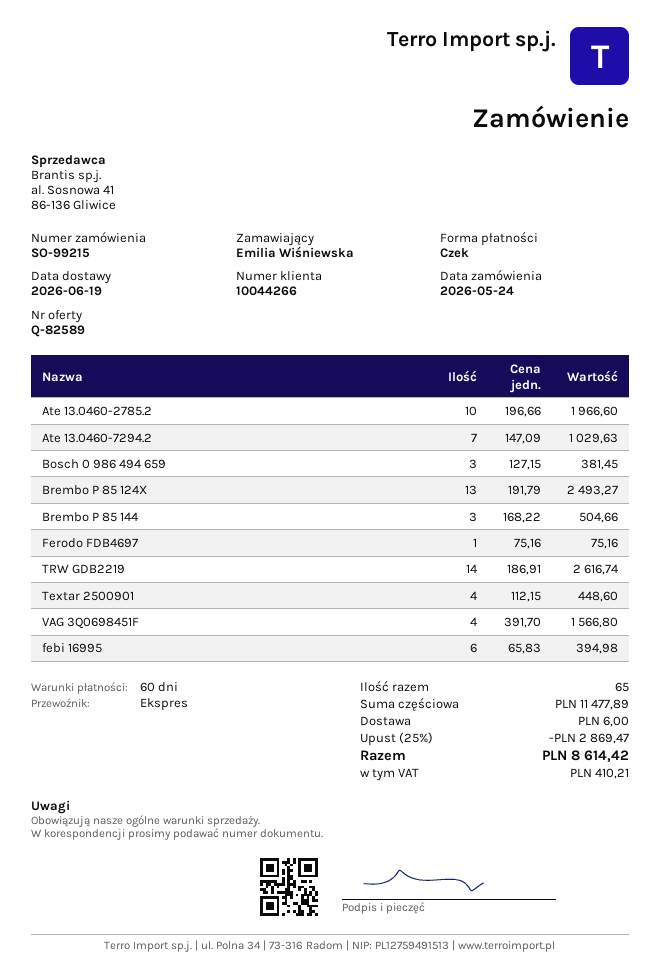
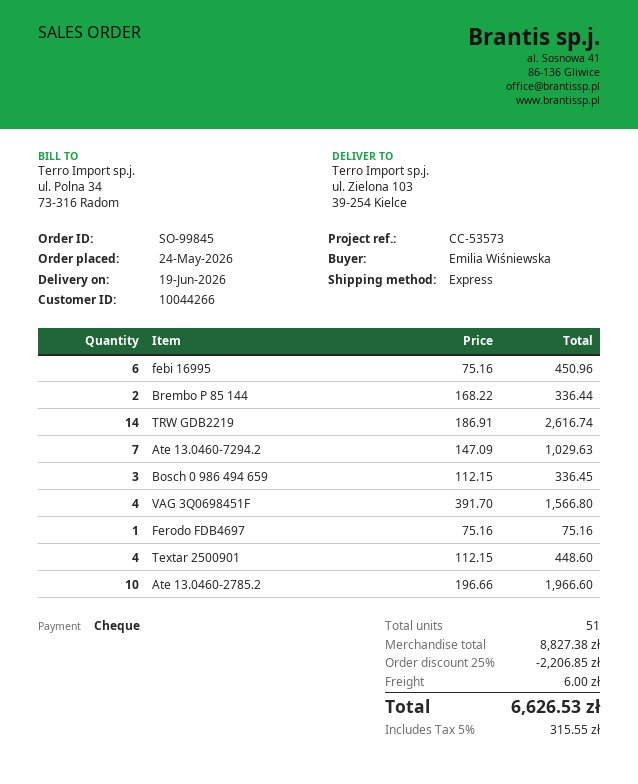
order number: SO-99215 -> SO-99845
Bosch 0 986 494 659: 3 x 127.15 = 381.45 -> 3 x 112.15 = 336.45
Brembo P 85 124X: 13 x 191.79 = 2493.27 -> none
Brembo P 85 144: 3 x 168.22 = 504.66 -> 2 x 168.22 = 336.44
febi 16995: 6 x 65.83 = 394.98 -> 6 x 75.16 = 450.96
total quantity: 65 -> 51
subtotal: 11477.89 -> 8827.38
discount: 25% = 2869.47 -> 25% = 2206.85
tax: 410.21 -> 315.55
total: 8614.42 -> 6626.53

